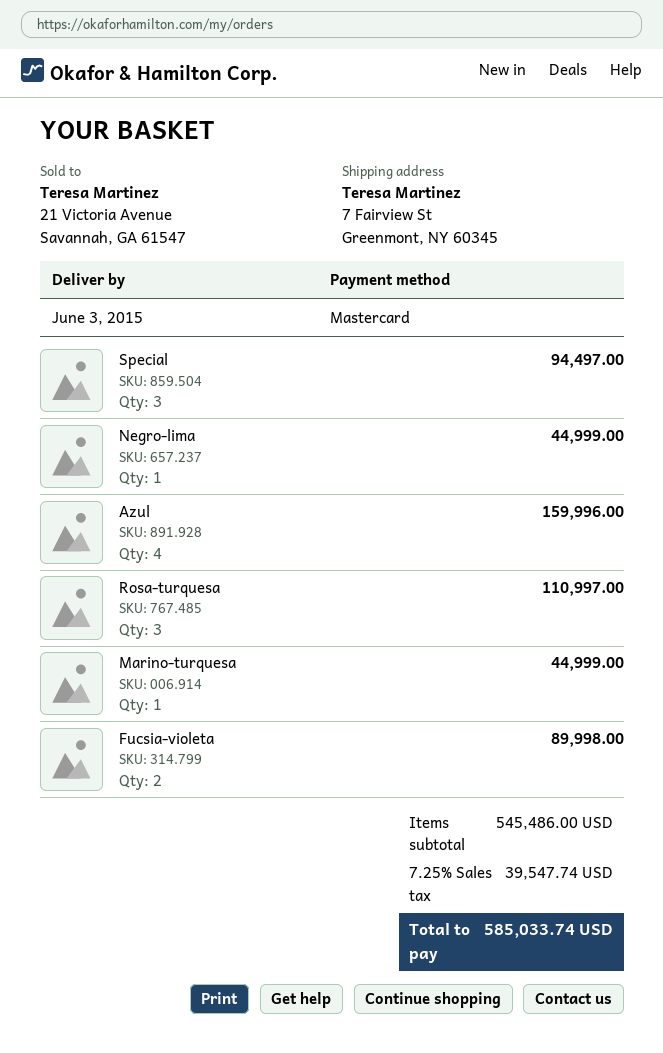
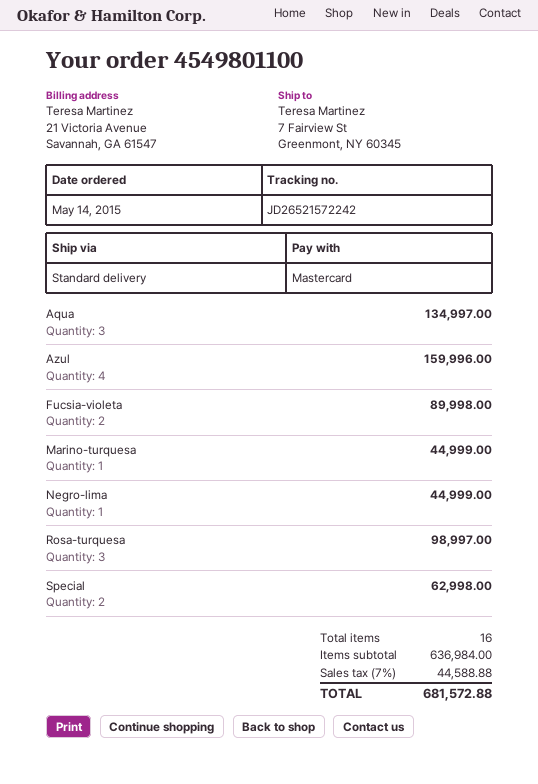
Special: 3 for 94497.00 -> 2 for 62998.00
Rosa-turquesa: 3 for 110997.00 -> 3 for 98997.00
Aqua: none -> 3 for 134997.00
subtotal: 545486.00 -> 636984.00
tax: 7.25% = 39547.74 -> 7% = 44588.88
total: 585033.74 -> 681572.88

